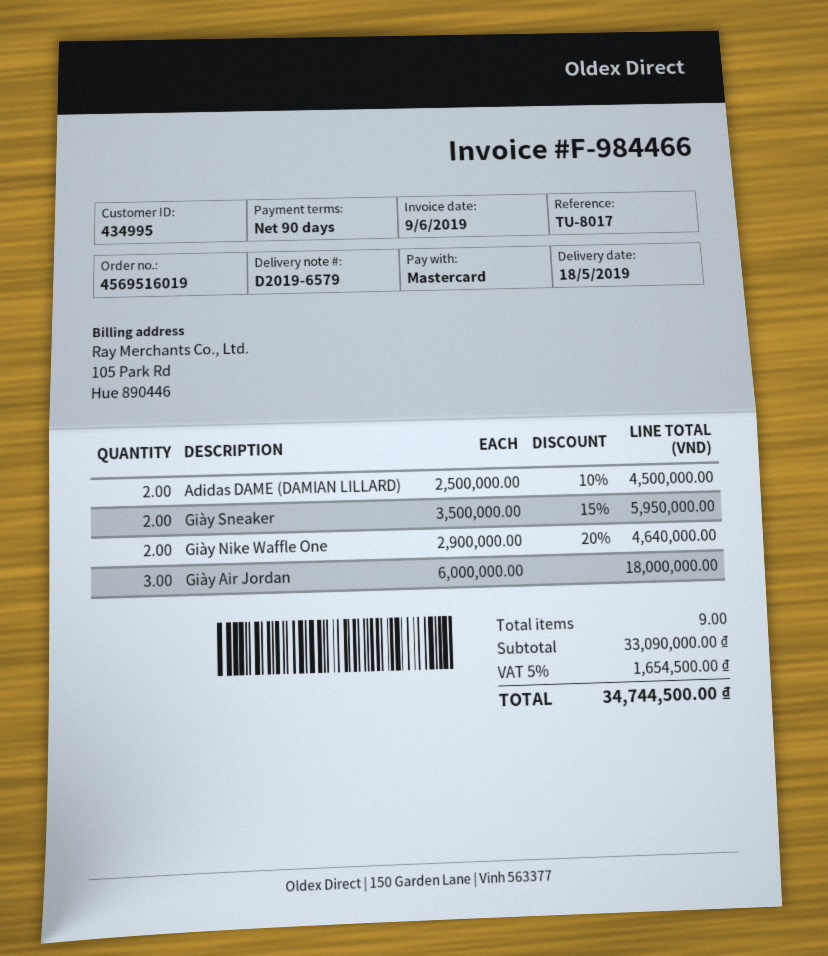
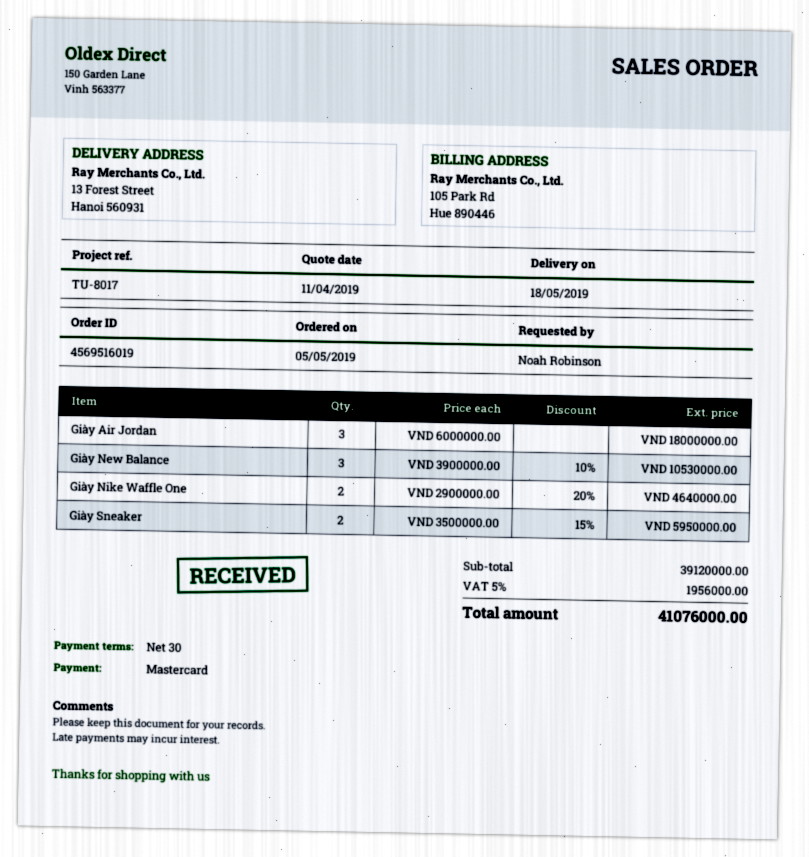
payment terms: 90 days -> 30 days
Adidas DAME (DAMIAN LILLARD): 2 x 2500000.00 - 10% = 4500000.00 -> none
Giày New Balance: none -> 3 x 3900000.00 - 10% = 10530000.00
subtotal: 33090000.00 -> 39120000.00
tax: 5% = 1654500.00 -> 5% = 1956000.00
total: 34744500.00 -> 41076000.00

